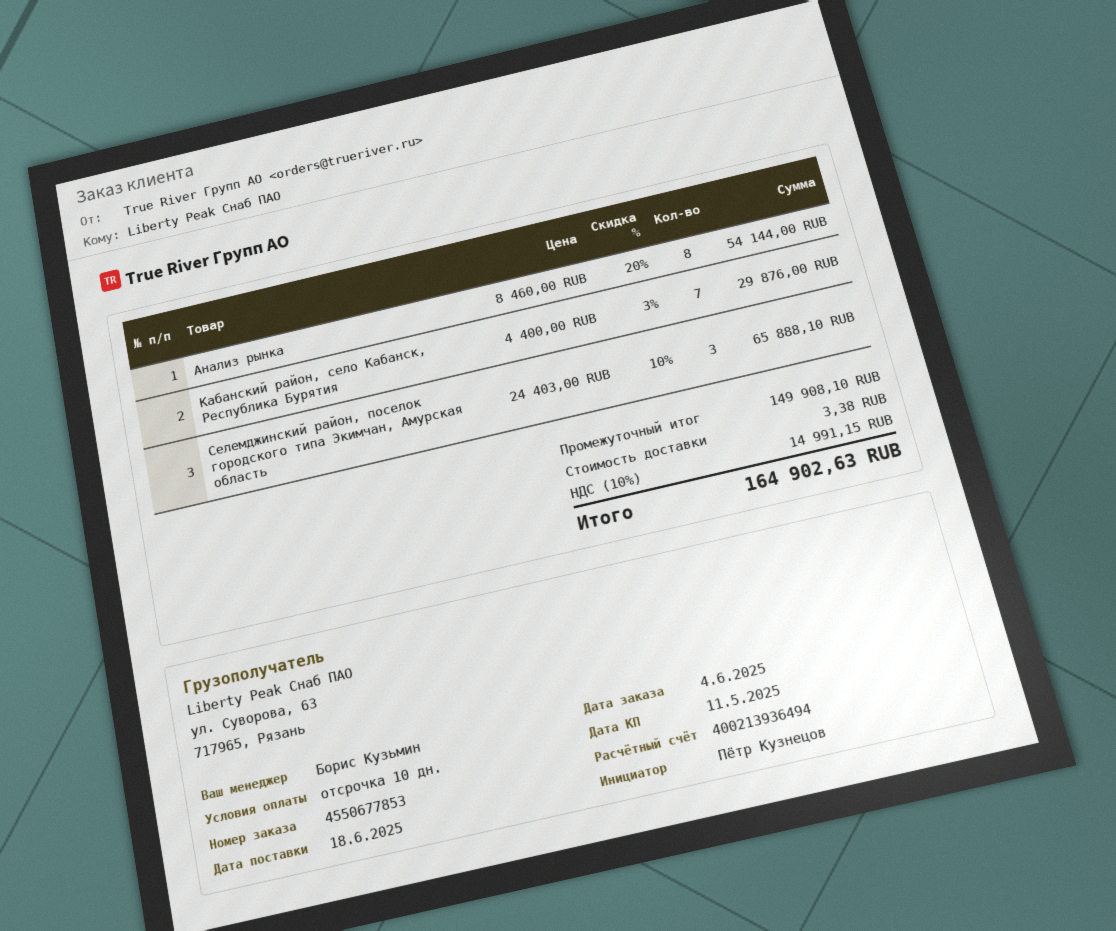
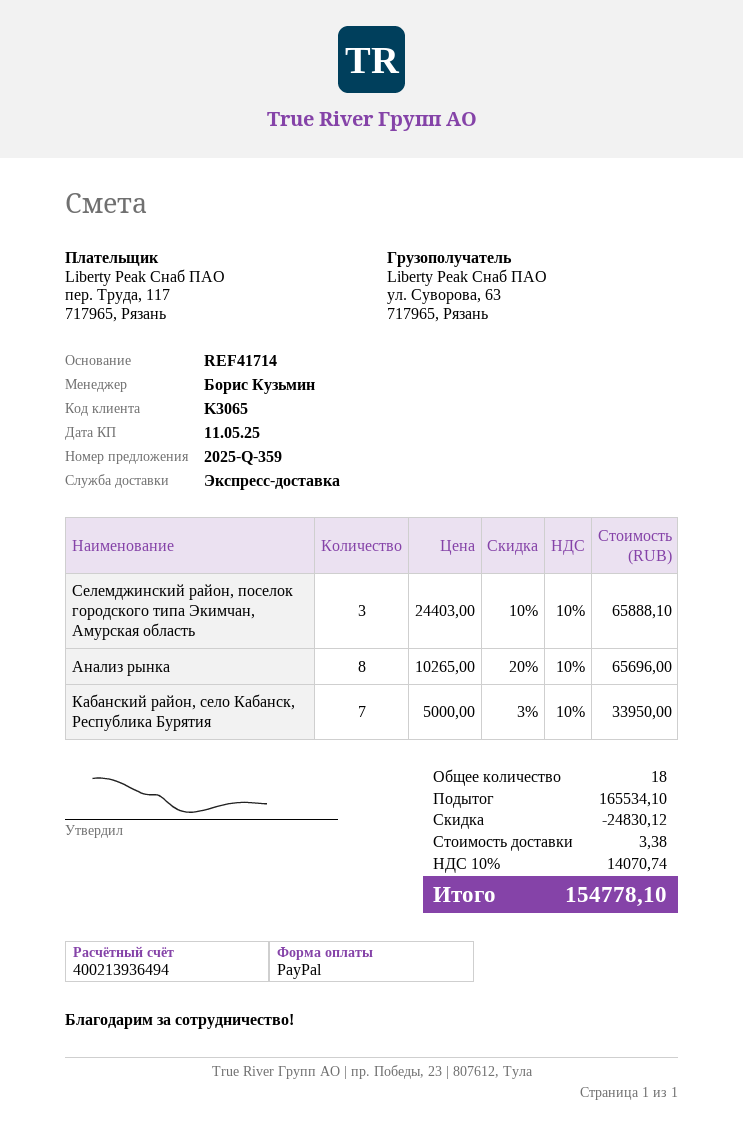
Анализ рынка: 8 x 8460.00 - 20% = 54144.00 -> 8 x 10265.00 - 20% = 65696.00
Кабанский район, село Кабанск, Республика Бурятия: 7 x 4400.00 - 3% = 29876.00 -> 7 x 5000.00 - 3% = 33950.00
subtotal: 149908.10 -> 165534.10
discount: none -> 24830.12
tax: 10% = 14991.15 -> 10% = 14070.74
total: 164902.63 -> 154778.10

